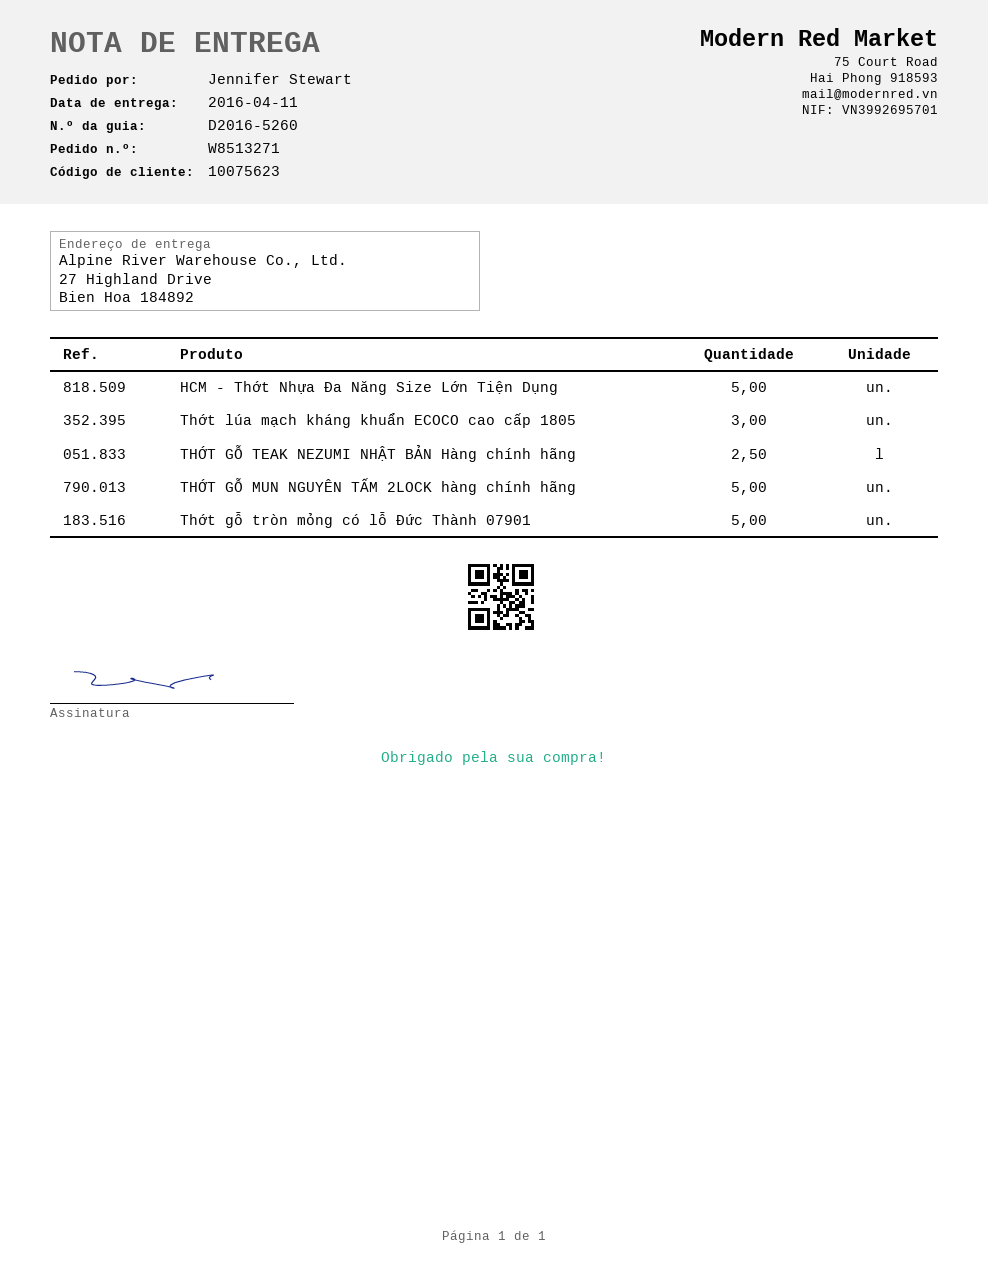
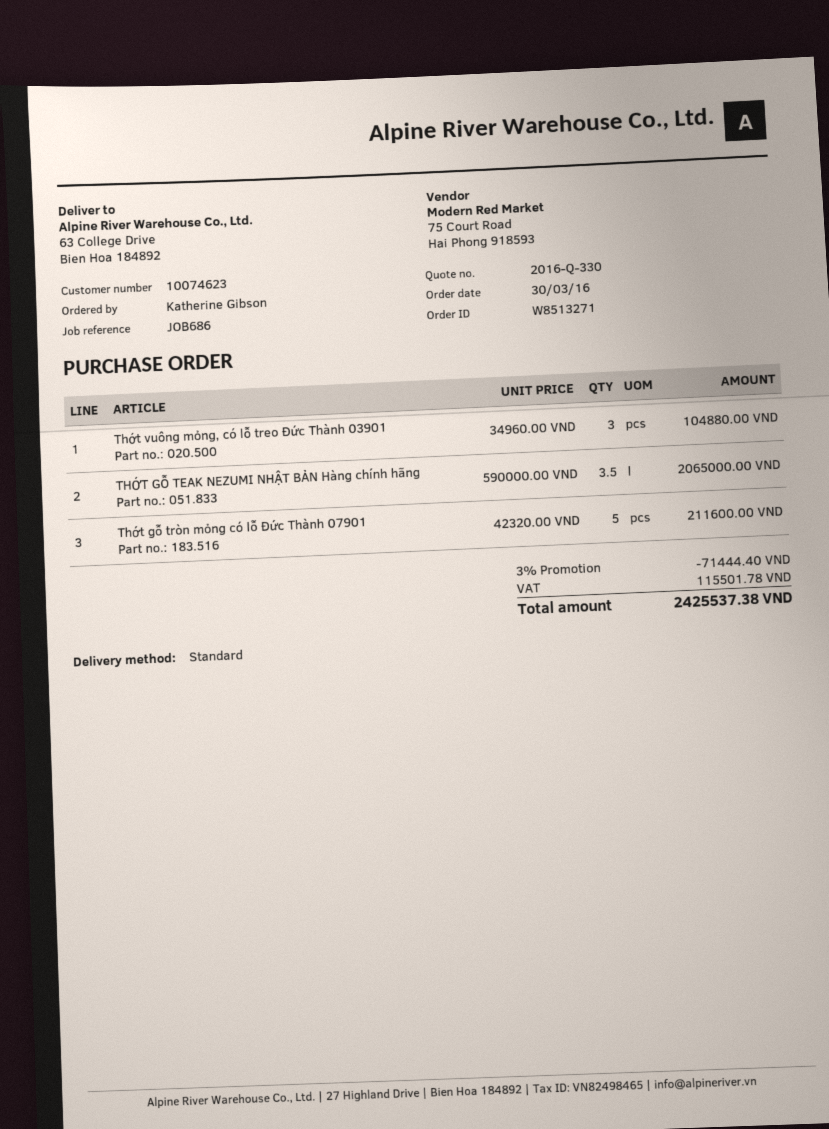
customer number: 10075623 -> 10074623
ordered by: Jennifer Stewart -> Katherine Gibson
ship to: 27 Highland Drive, Bien Hoa 184892 -> 63 College Drive, Bien Hoa 184892
HCM - Thớt Nhựa Đa Năng Size Lớn Tiện Dụng: 5 -> none
Thớt lúa mạch kháng khuẩn ECOCO cao cấp 1805: 3 -> none
THỚT GỖ TEAK NEZUMI NHẬT BẢN Hàng chính hãng: 2.5 -> 3.5
THỚT GỖ MUN NGUYÊN TẤM 2LOCK hàng chính hãng: 5 -> none
Thớt vuông mỏng, có lỗ treo Đức Thành 03901: none -> 3

